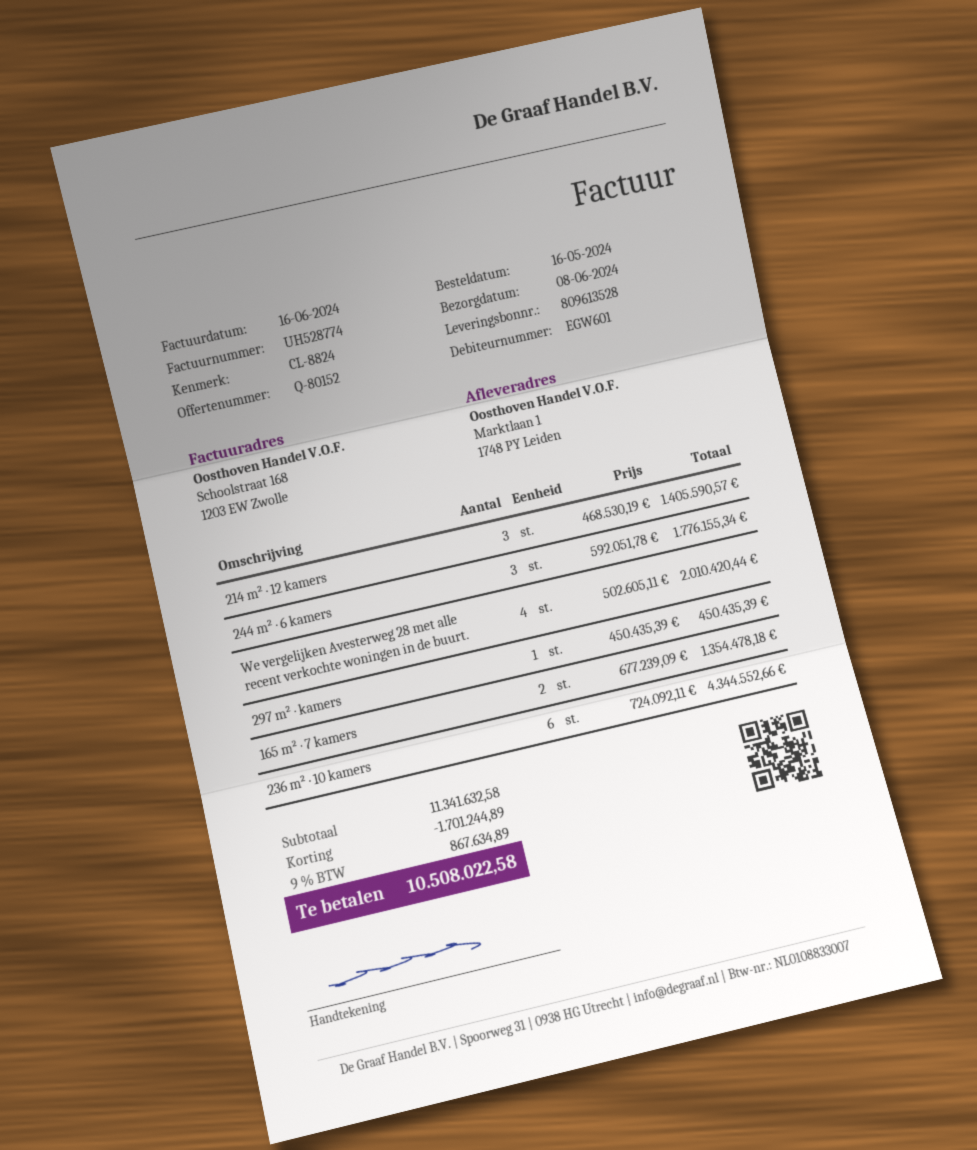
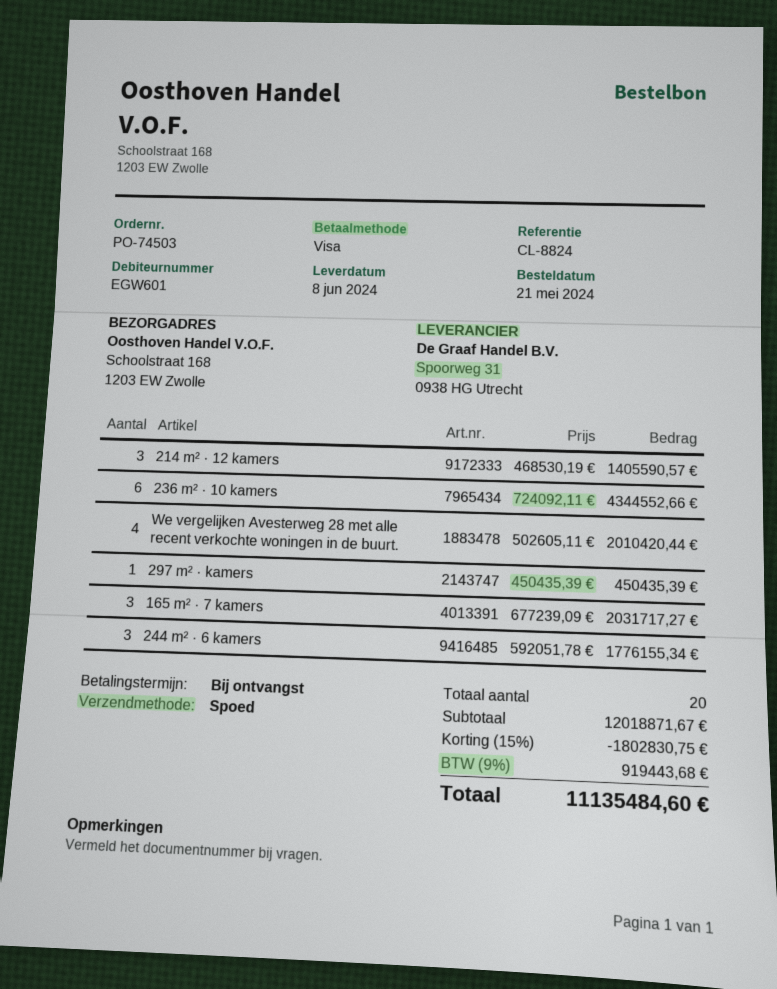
order date: 2024-05-16 -> 2024-05-21
ship to: Marktlaan 1, 1748 PY Leiden -> Schoolstraat 168, 1203 EW Zwolle
165 m² · 7 kamers: 2 x 677239.09 = 1354478.18 -> 3 x 677239.09 = 2031717.27
subtotal: 11341632.58 -> 12018871.67
discount: 1701244.89 -> 1802830.75
tax: 9% = 867634.89 -> 9% = 919443.68
total: 10508022.58 -> 11135484.60

